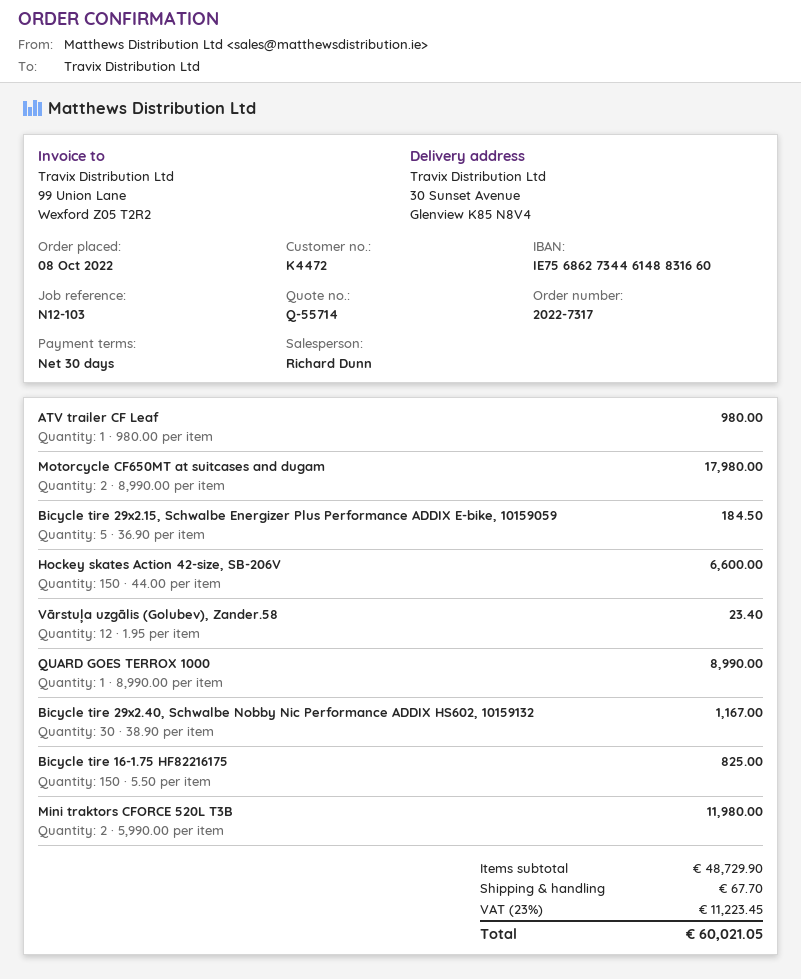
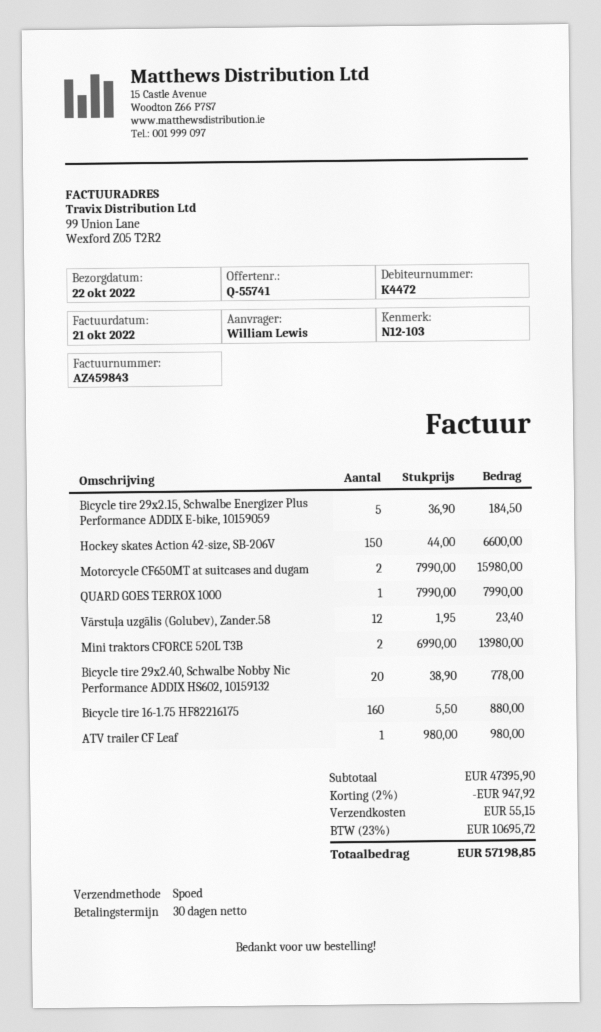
quote number: Q-55714 -> Q-55741
Motorcycle CF650MT at suitcases and dugam: 2 x 8990.00 = 17980.00 -> 2 x 7990.00 = 15980.00
QUARD GOES TERROX 1000: 1 x 8990.00 = 8990.00 -> 1 x 7990.00 = 7990.00
Bicycle tire 29x2.40, Schwalbe Nobby Nic Performance ADDIX HS602, 10159132: 30 x 38.90 = 1167.00 -> 20 x 38.90 = 778.00
Bicycle tire 16-1.75 HF82216175: 150 x 5.50 = 825.00 -> 160 x 5.50 = 880.00
Mini traktors CFORCE 520L T3B: 2 x 5990.00 = 11980.00 -> 2 x 6990.00 = 13980.00
subtotal: 48729.90 -> 47395.90
discount: none -> 2% = 947.92
shipping: 67.70 -> 55.15
tax: 23% = 11223.45 -> 23% = 10695.72
total: 60021.05 -> 57198.85

